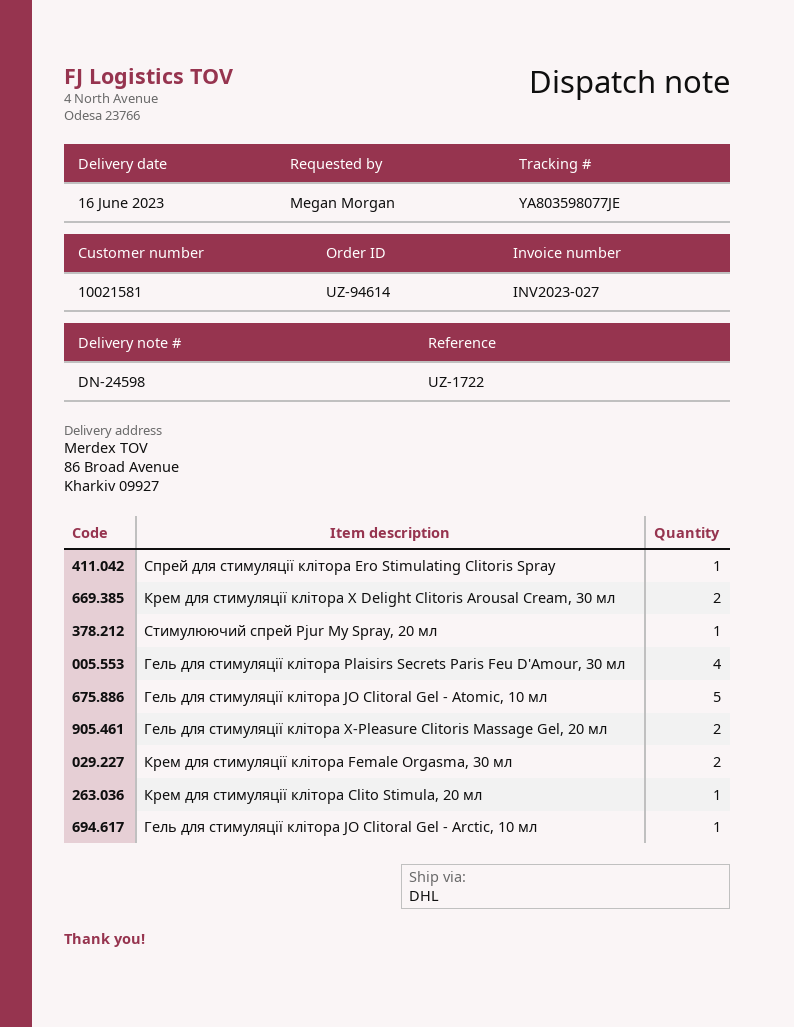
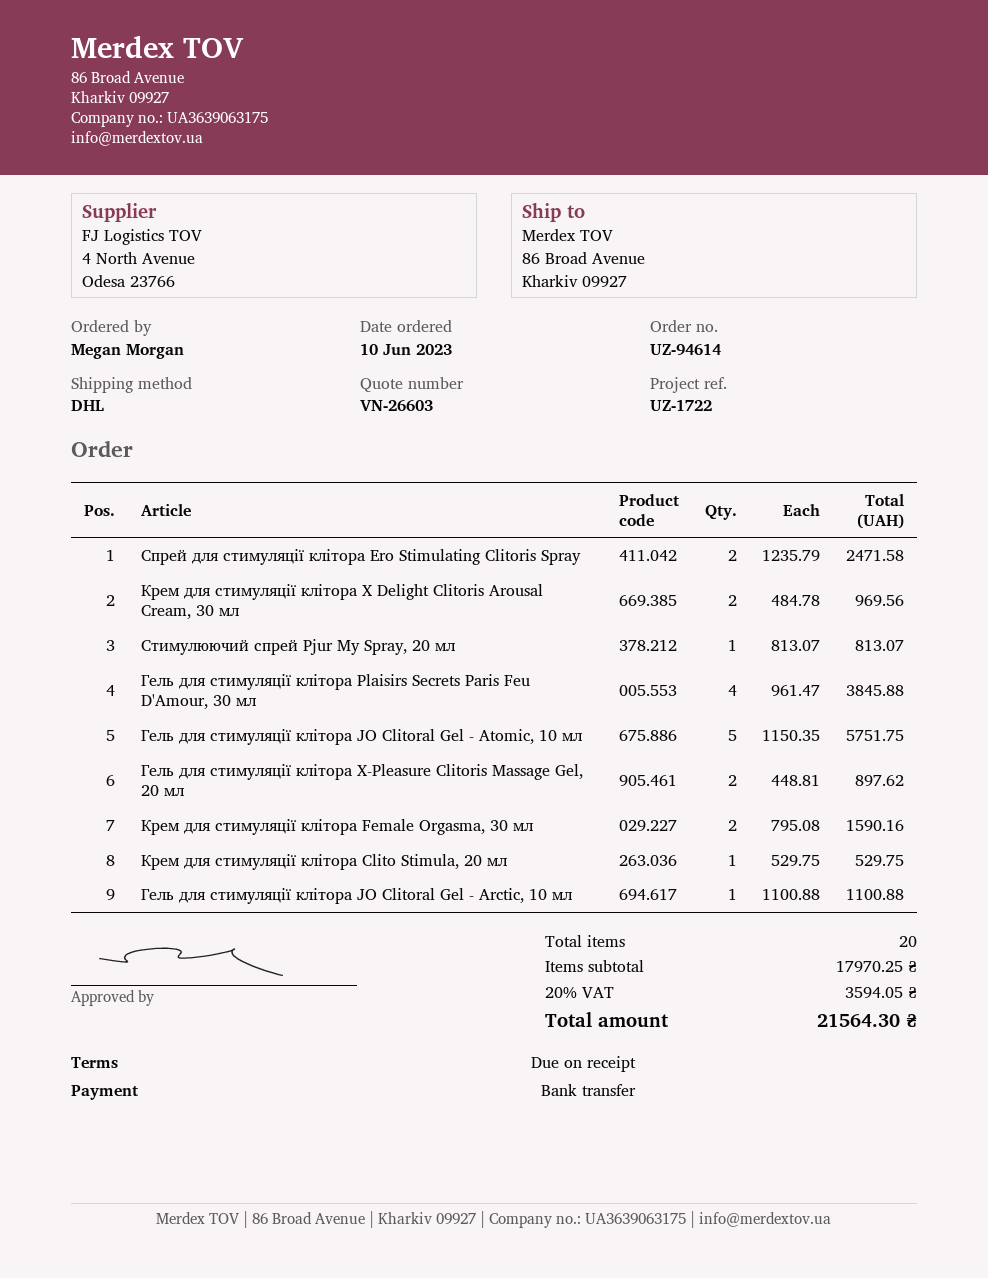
Спрей для стимуляції клітора Ero Stimulating Clitoris Spray: 1 -> 2

